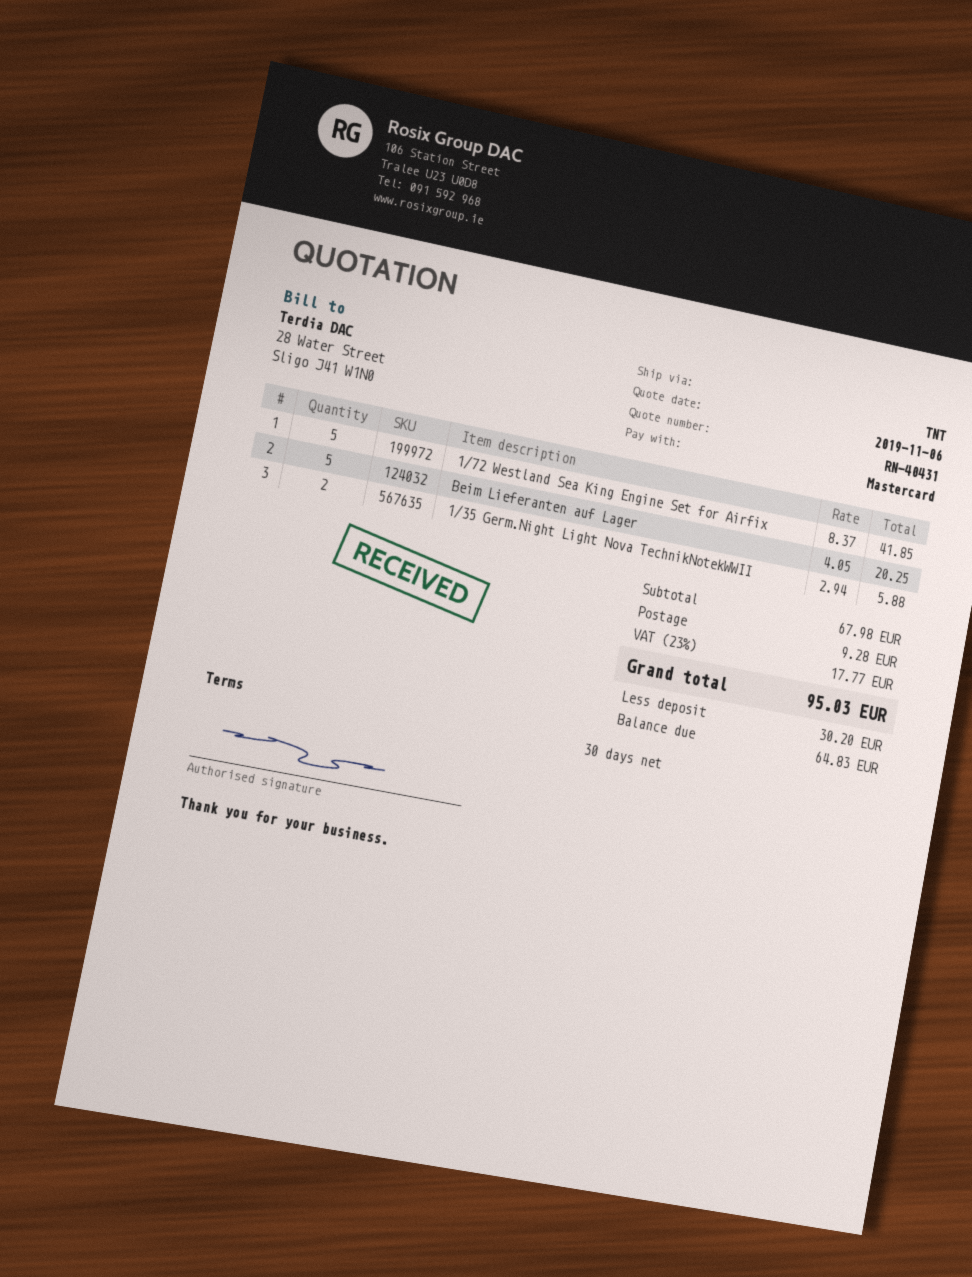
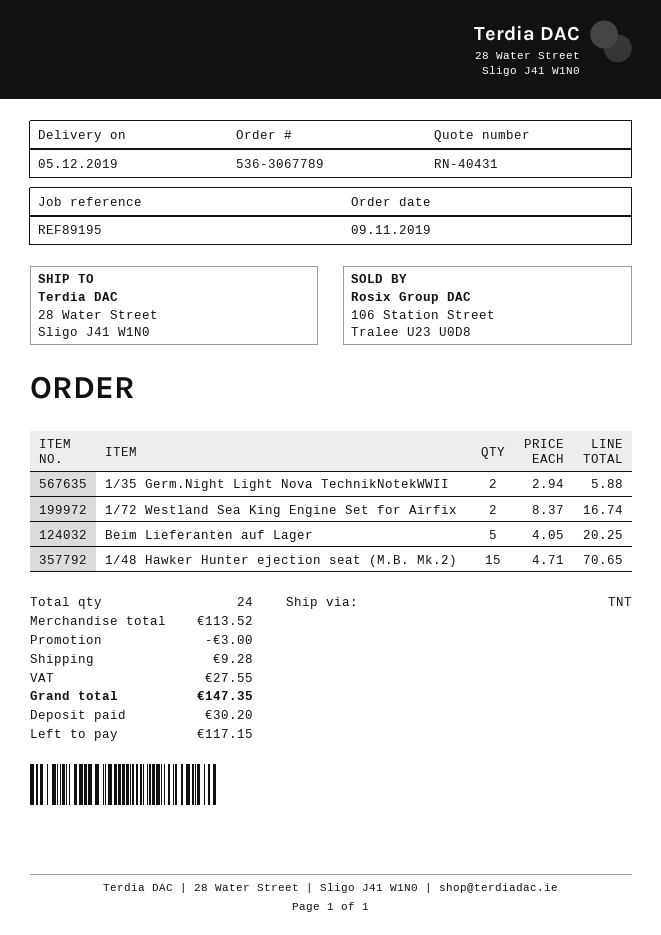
1/72 Westland Sea King Engine Set for Airfix: 5 x 8.37 = 41.85 -> 2 x 8.37 = 16.74
1/48 Hawker Hunter ejection seat (M.B. Mk.2): none -> 15 x 4.71 = 70.65
subtotal: 67.98 -> 113.52
discount: none -> 3.00
tax: 17.77 -> 27.55
total: 95.03 -> 147.35
balance: 64.83 -> 117.15

